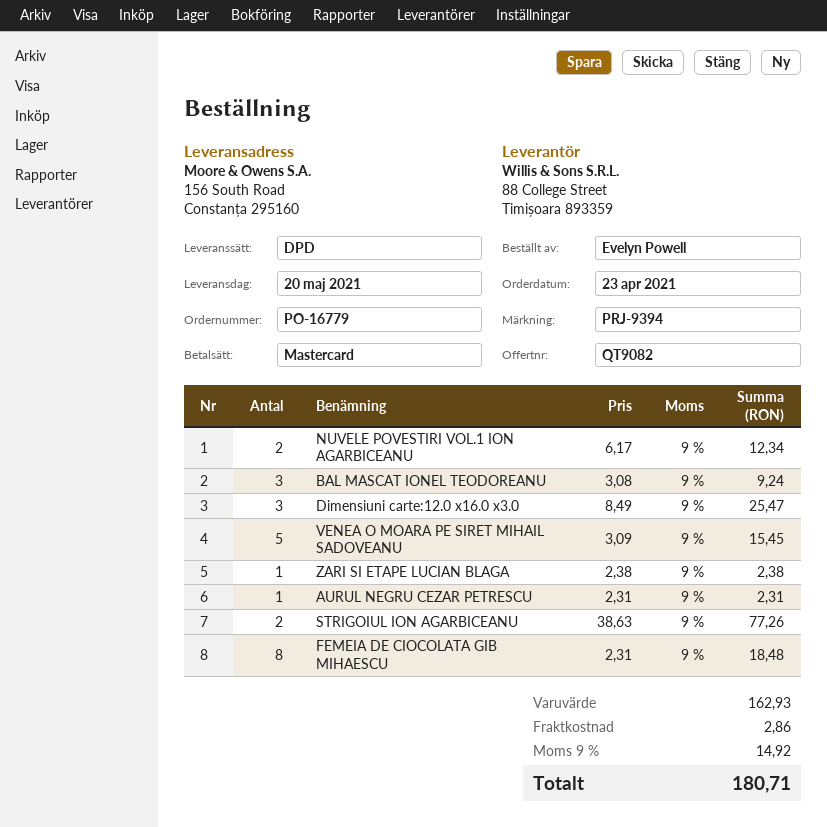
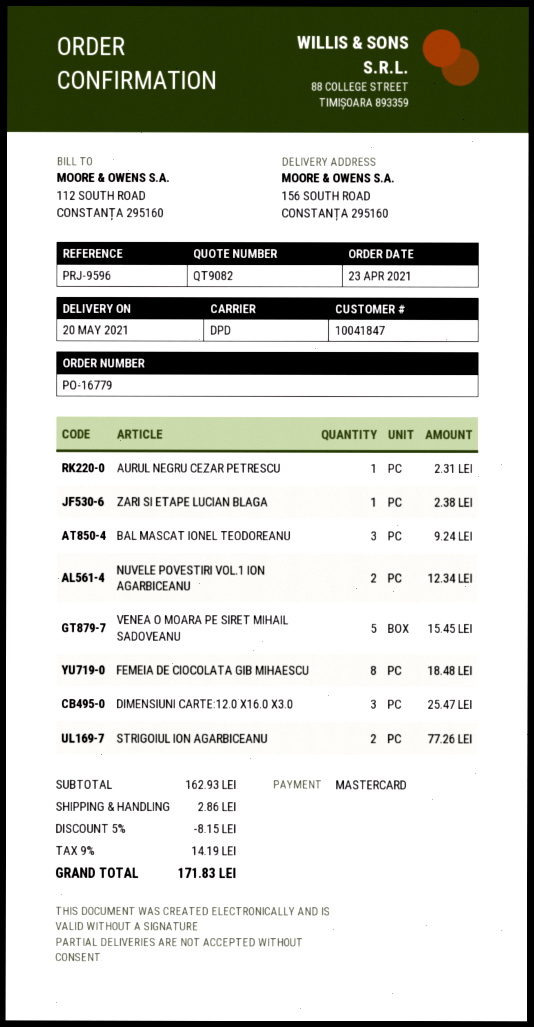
reference: PRJ-9394 -> PRJ-9596
discount: none -> 5% = 8.15
tax: 9% = 14.92 -> 9% = 14.19
total: 180.71 -> 171.83

